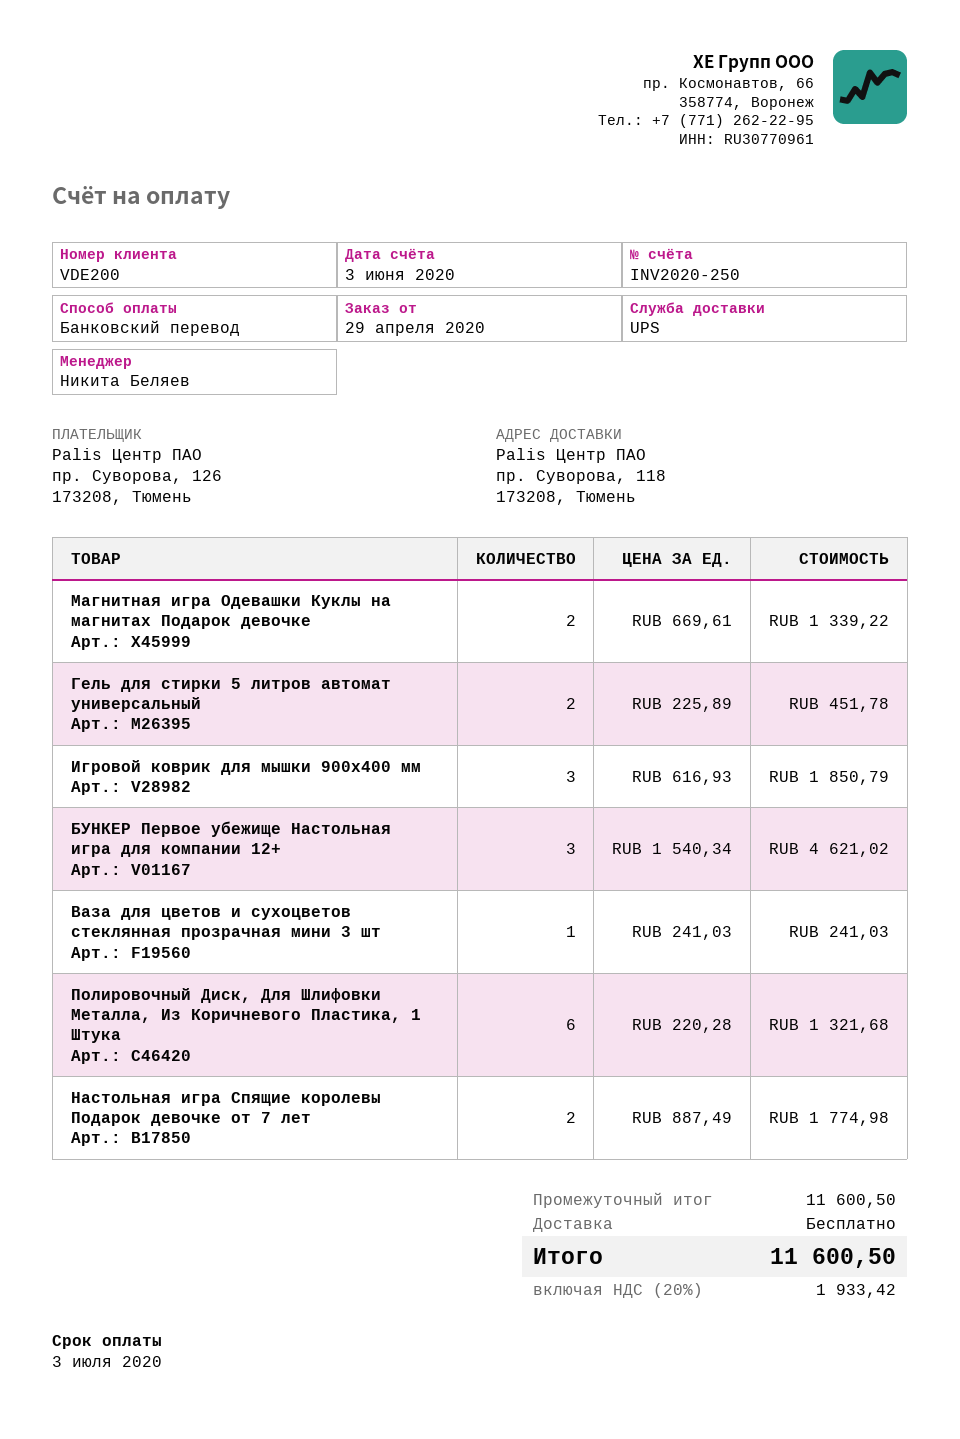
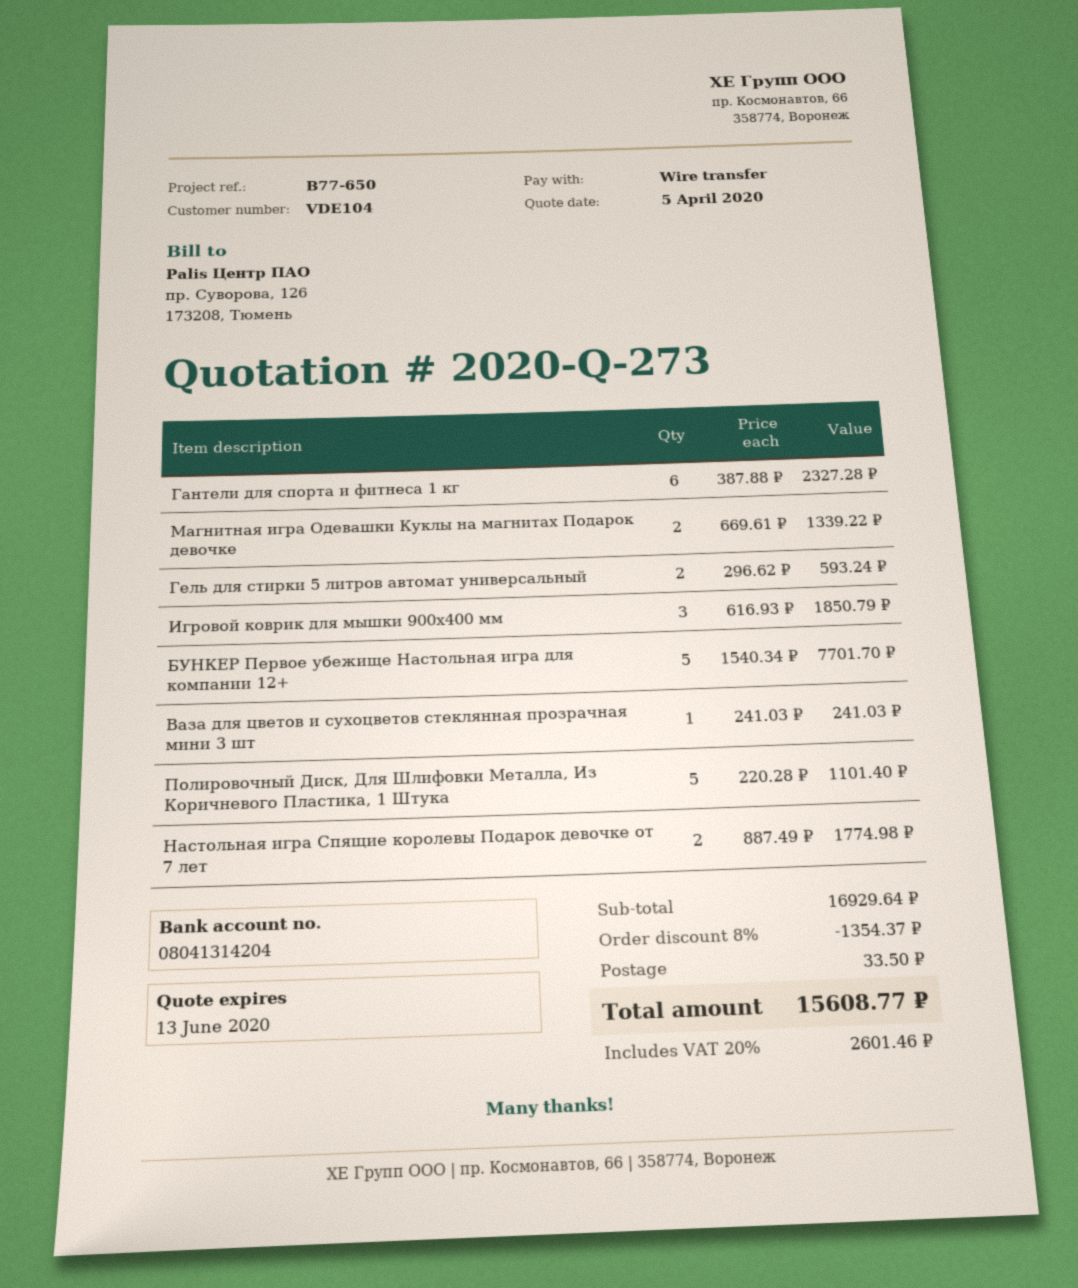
customer number: VDE200 -> VDE104
Гель для стирки 5 литров автомат универсальный: 2 x 225.89 = 451.78 -> 2 x 296.62 = 593.24
БУНКЕР Первое убежище Настольная игра для компании 12+: 3 x 1540.34 = 4621.02 -> 5 x 1540.34 = 7701.70
Полировочный Диск, Для Шлифовки Металла, Из Коричневого Пластика, 1 Штука: 6 x 220.28 = 1321.68 -> 5 x 220.28 = 1101.40
Гантели для спорта и фитнеса 1 кг: none -> 6 x 387.88 = 2327.28
subtotal: 11600.50 -> 16929.64
discount: none -> 8% = 1354.37
shipping: 0.00 -> 33.50
tax: 20% = 1933.42 -> 20% = 2601.46
total: 11600.50 -> 15608.77

